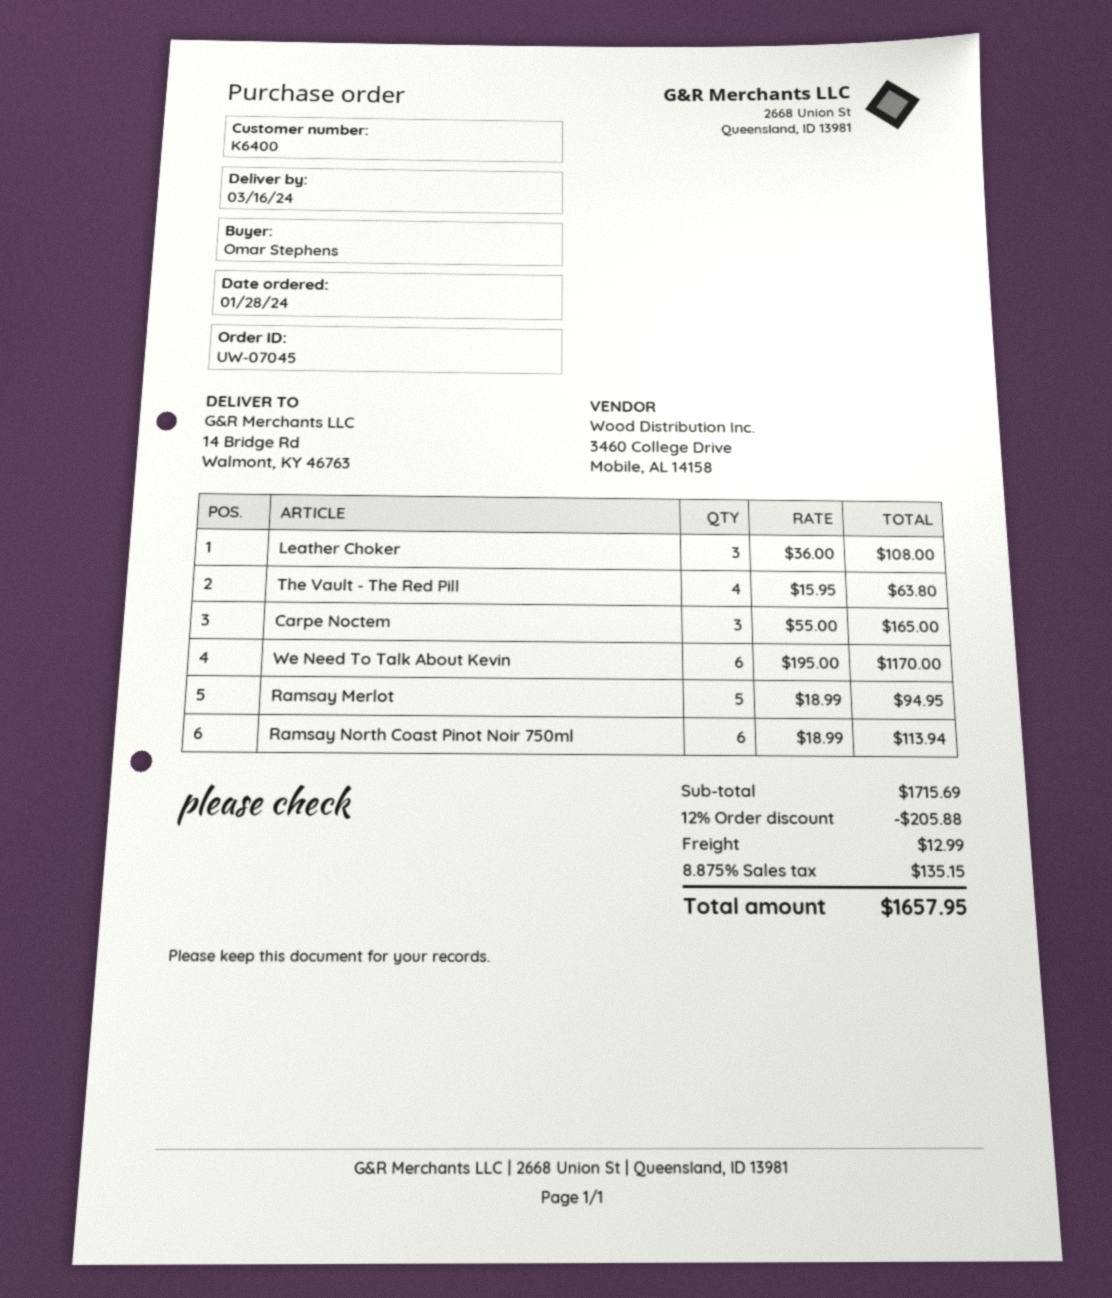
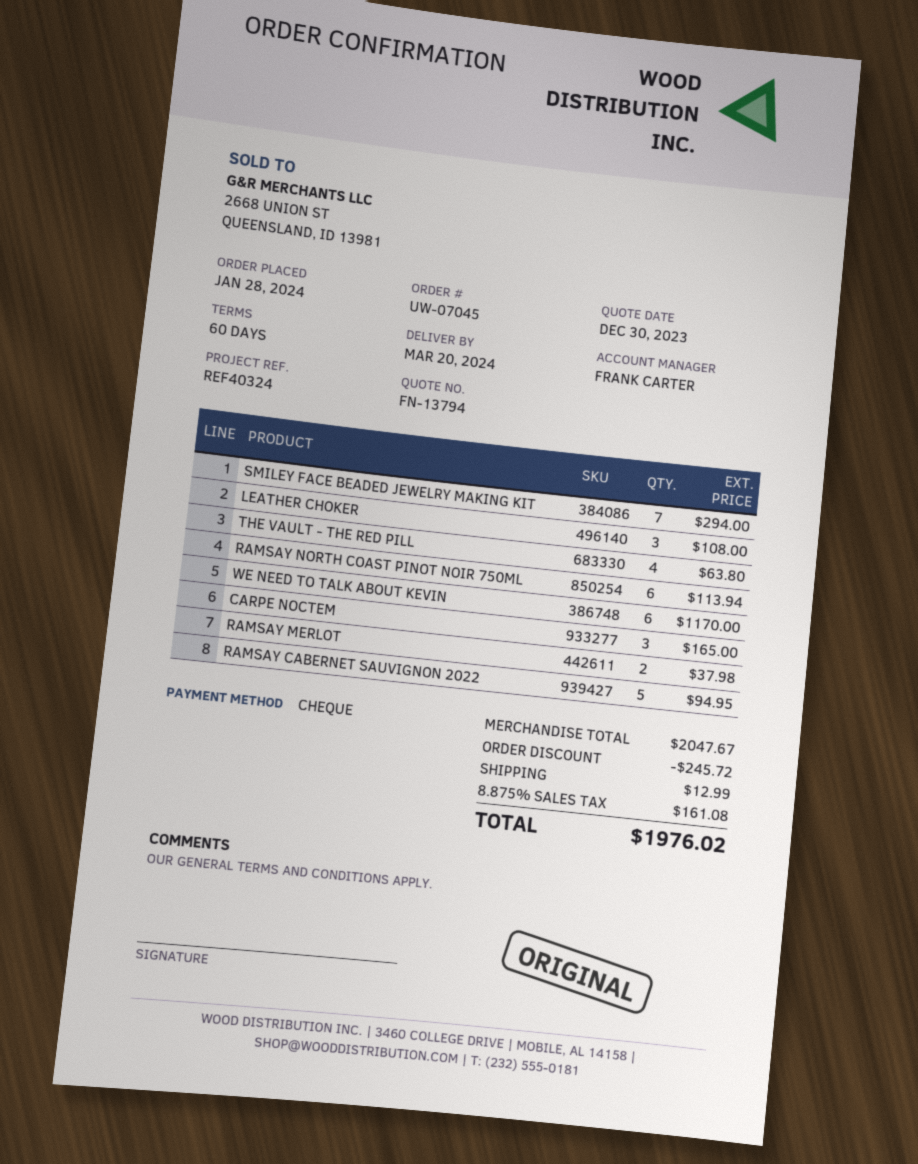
delivery date: 2024-03-16 -> 2024-03-20
Ramsay Merlot: 5 for 94.95 -> 2 for 37.98
SMILEY FACE BEADED JEWELRY MAKING KIT: none -> 7 for 294.00
RAMSAY CABERNET SAUVIGNON 2022: none -> 5 for 94.95
subtotal: 1715.69 -> 2047.67
discount: 205.88 -> 245.72
tax: 8.875% = 135.15 -> 8.875% = 161.08
total: 1657.95 -> 1976.02

